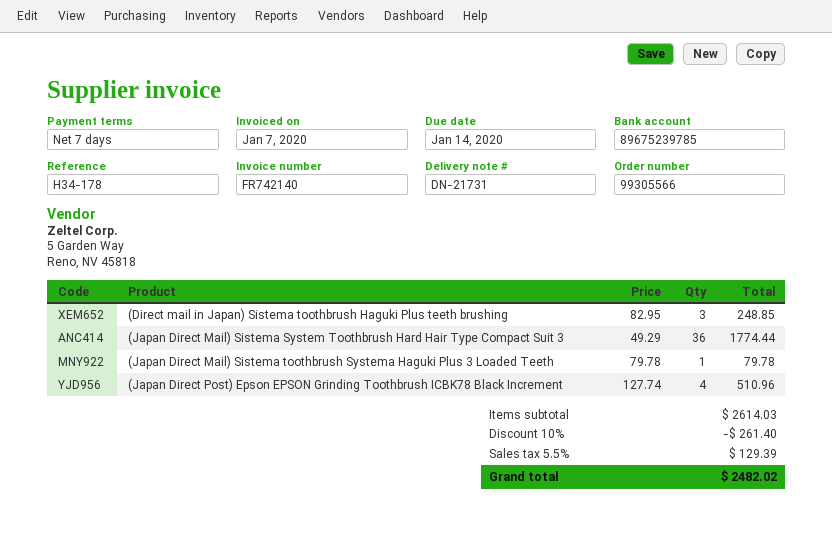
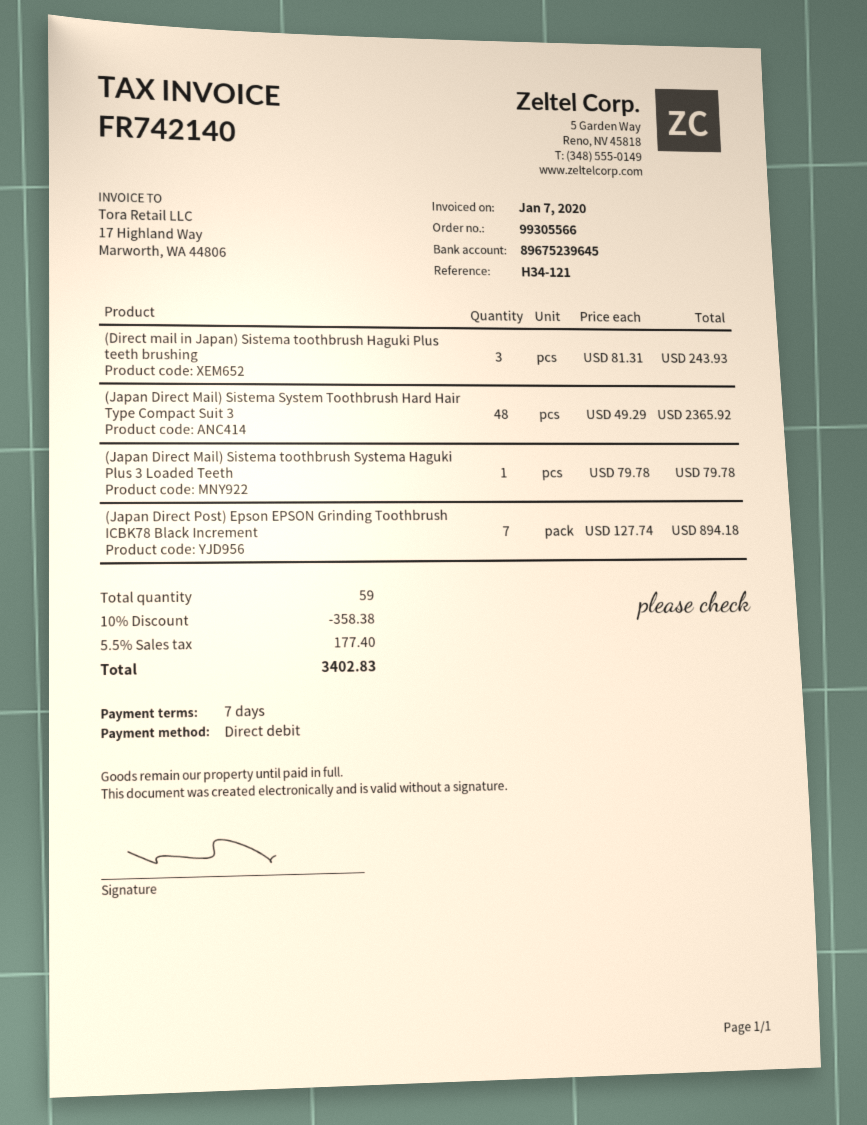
reference: H34-178 -> H34-121
bank account: 89675239785 -> 89675239645
(Direct mail in Japan) Sistema toothbrush Haguki Plus teeth brushing: 3 x 82.95 = 248.85 -> 3 x 81.31 = 243.93
(Japan Direct Mail) Sistema System Toothbrush Hard Hair Type Compact Suit 3: 36 x 49.29 = 1774.44 -> 48 x 49.29 = 2365.92
(Japan Direct Post) Epson EPSON Grinding Toothbrush ICBK78 Black Increment: 4 x 127.74 = 510.96 -> 7 x 127.74 = 894.18
discount: 10% = 261.40 -> 10% = 358.38
tax: 5.5% = 129.39 -> 5.5% = 177.40
total: 2482.02 -> 3402.83

